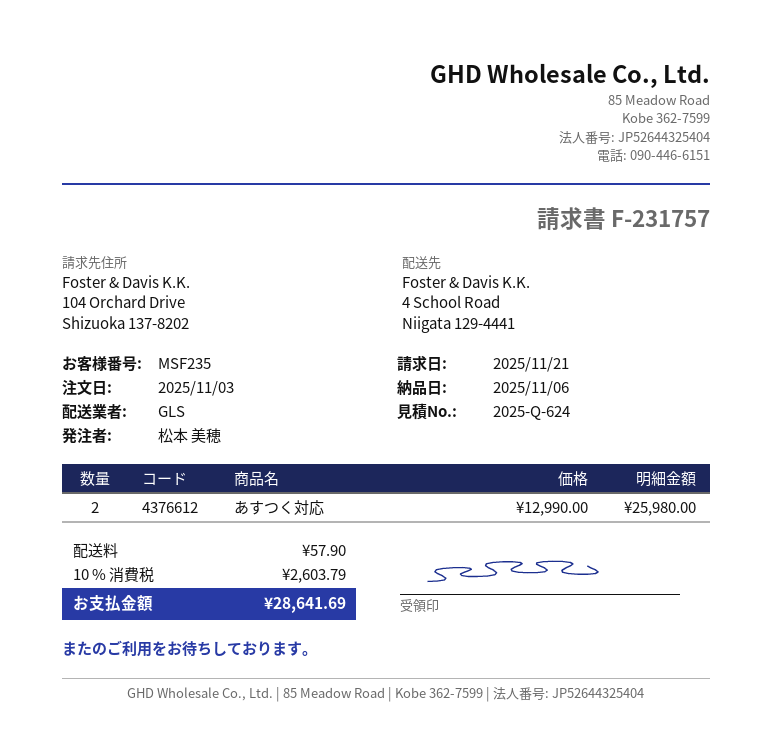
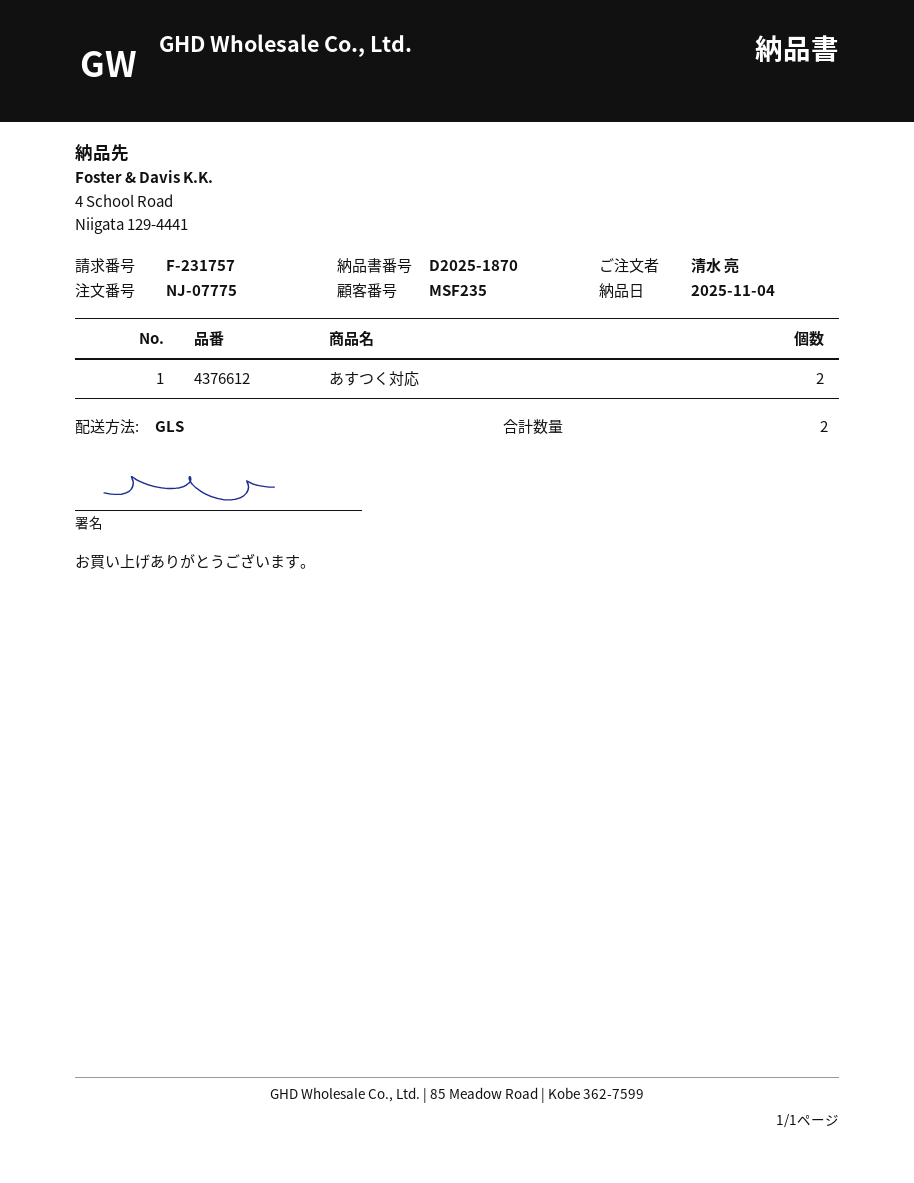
delivery date: 2025-11-06 -> 2025-11-04
ordered by: 松本 美穂 -> 清水 亮

